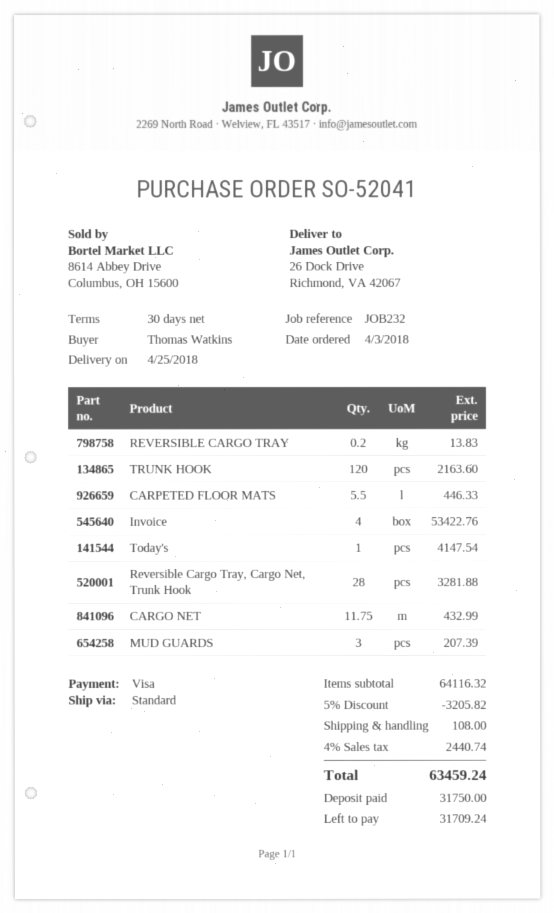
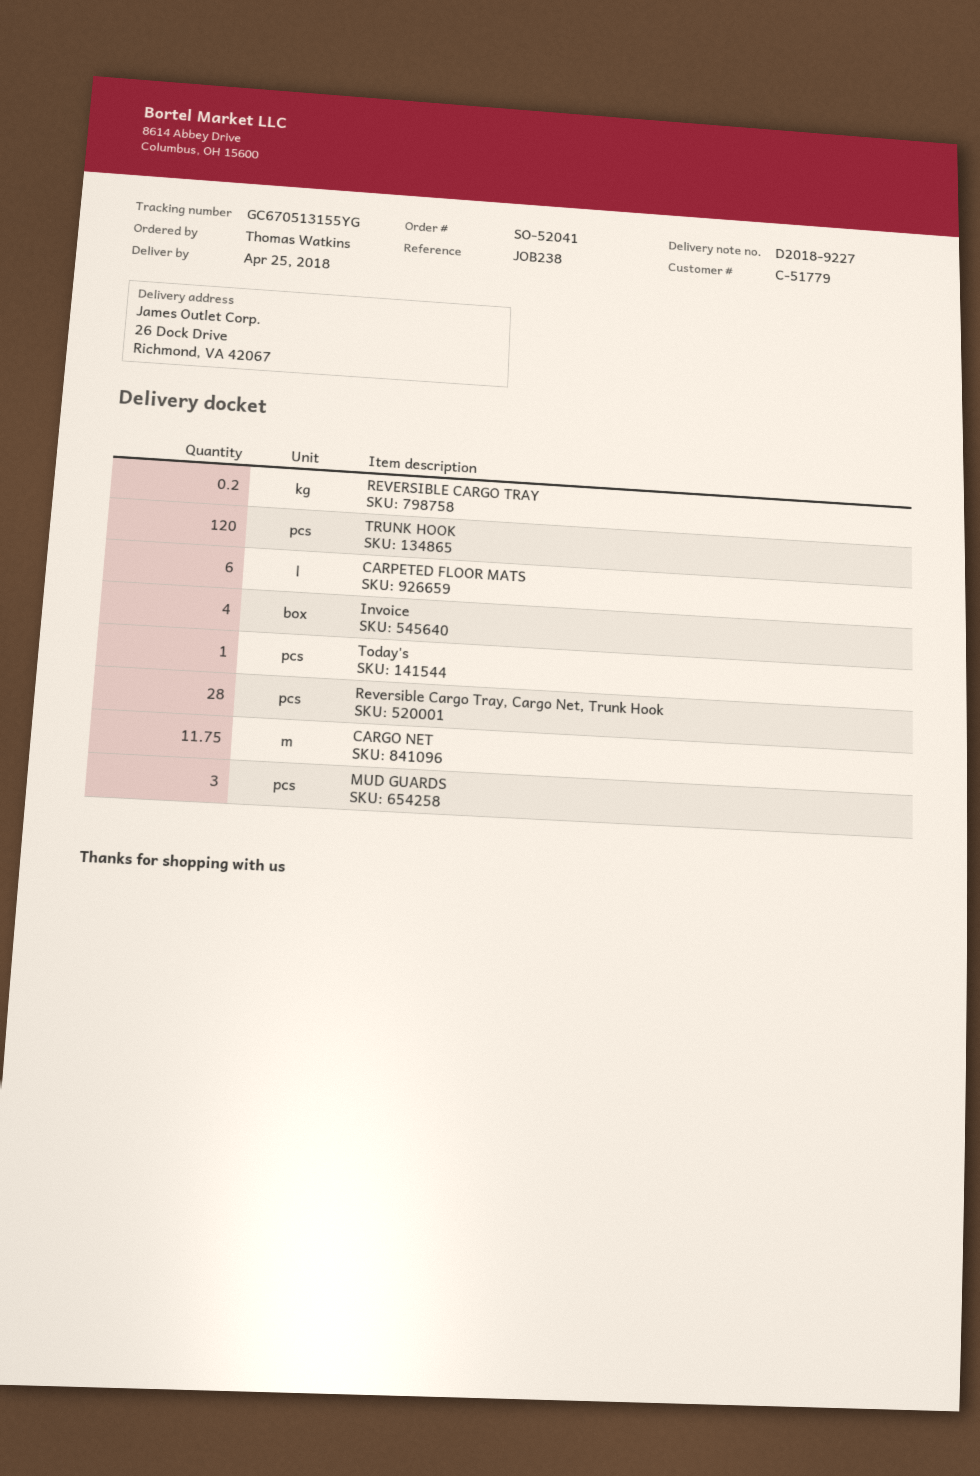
reference: JOB232 -> JOB238
CARPETED FLOOR MATS: 5.5 -> 6

